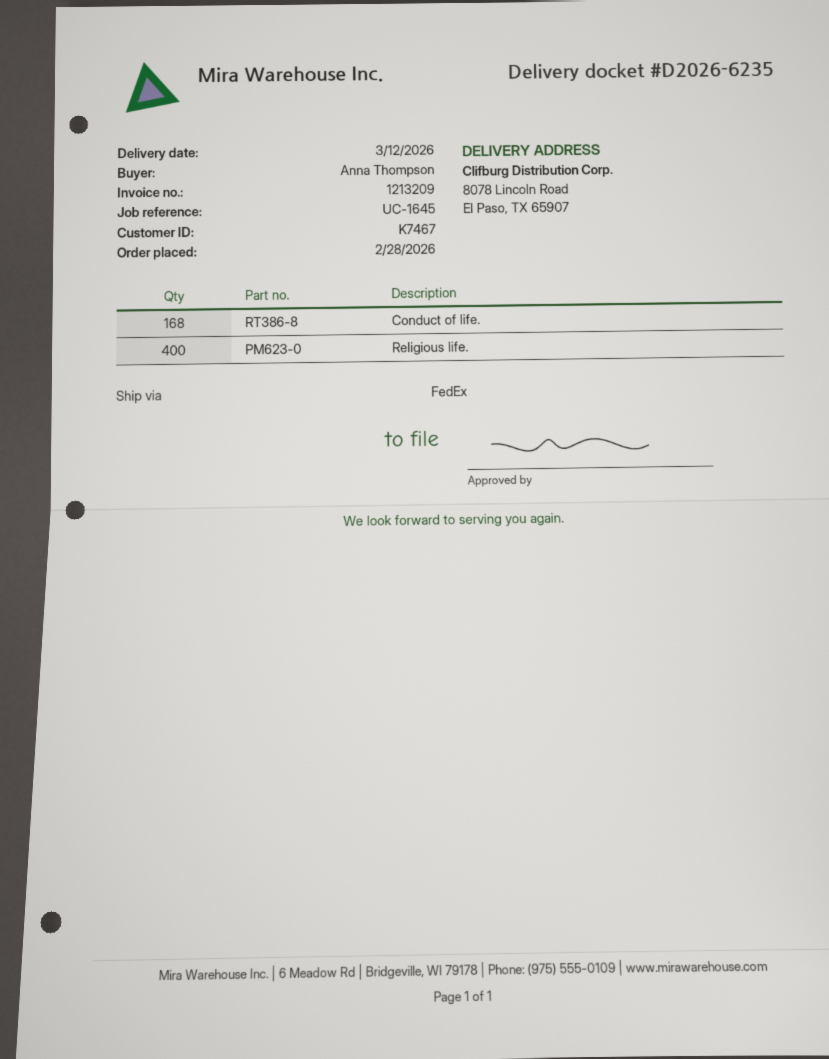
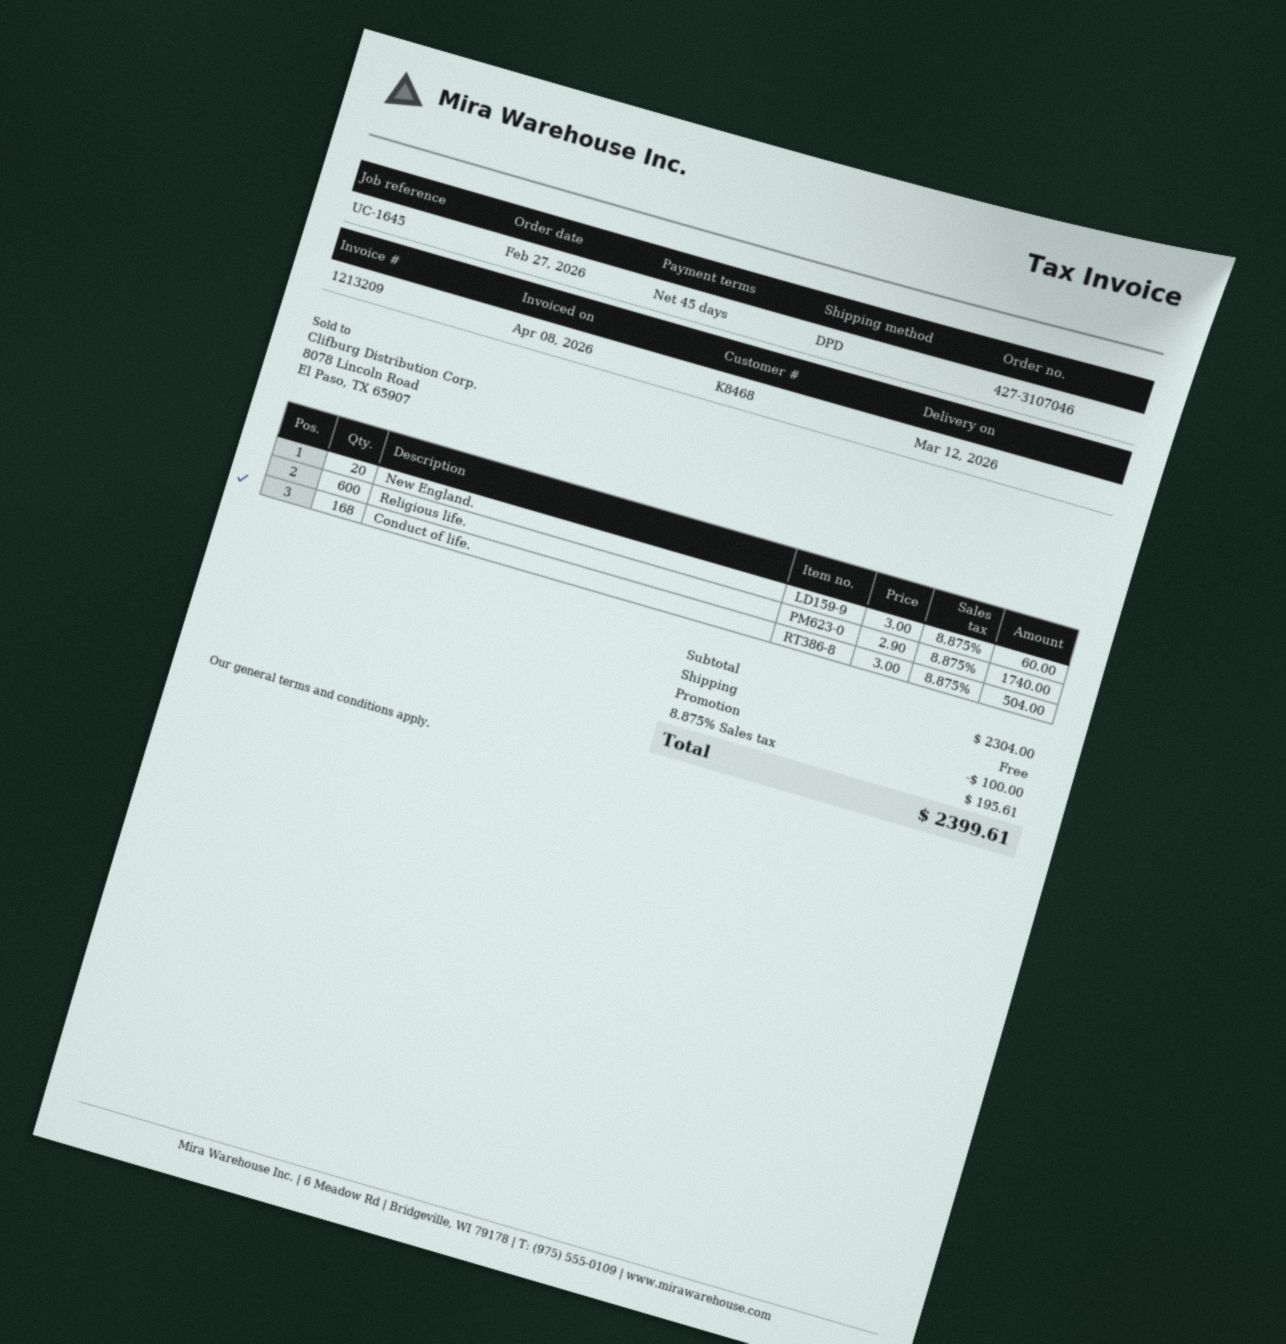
order date: 2026-02-28 -> 2026-02-27
customer number: K7467 -> K8468
shipping method: FedEx -> DPD
Religious life.: 400 -> 600
New England.: none -> 20

